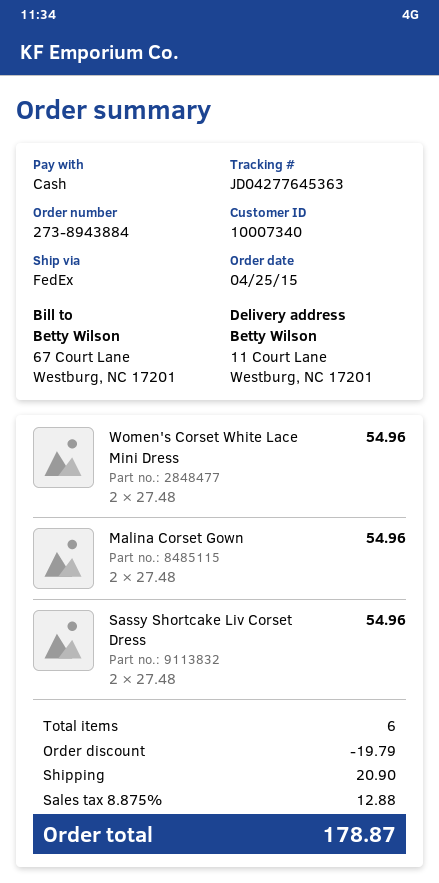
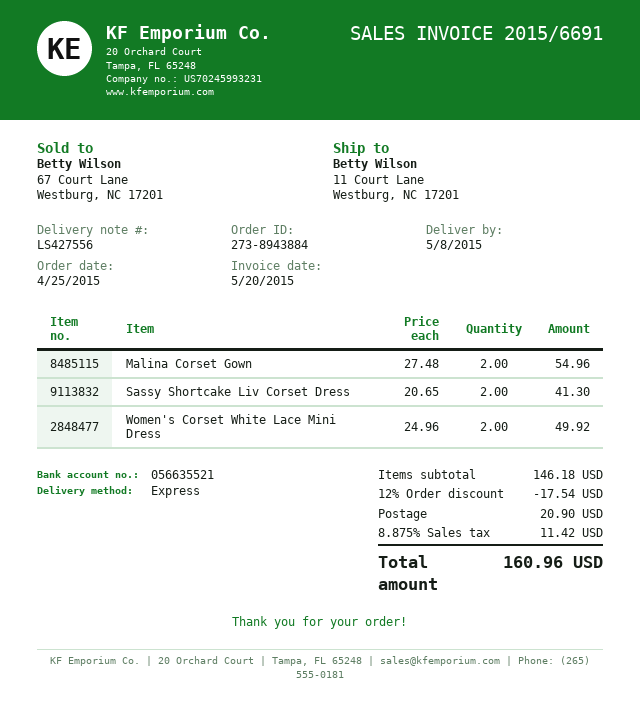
shipping method: FedEx -> express
Women's Corset White Lace Mini Dress: 2 x 27.48 = 54.96 -> 2 x 24.96 = 49.92
Sassy Shortcake Liv Corset Dress: 2 x 27.48 = 54.96 -> 2 x 20.65 = 41.30
discount: 19.79 -> 17.54
tax: 8.875% = 12.88 -> 8.875% = 11.42
total: 178.87 -> 160.96

